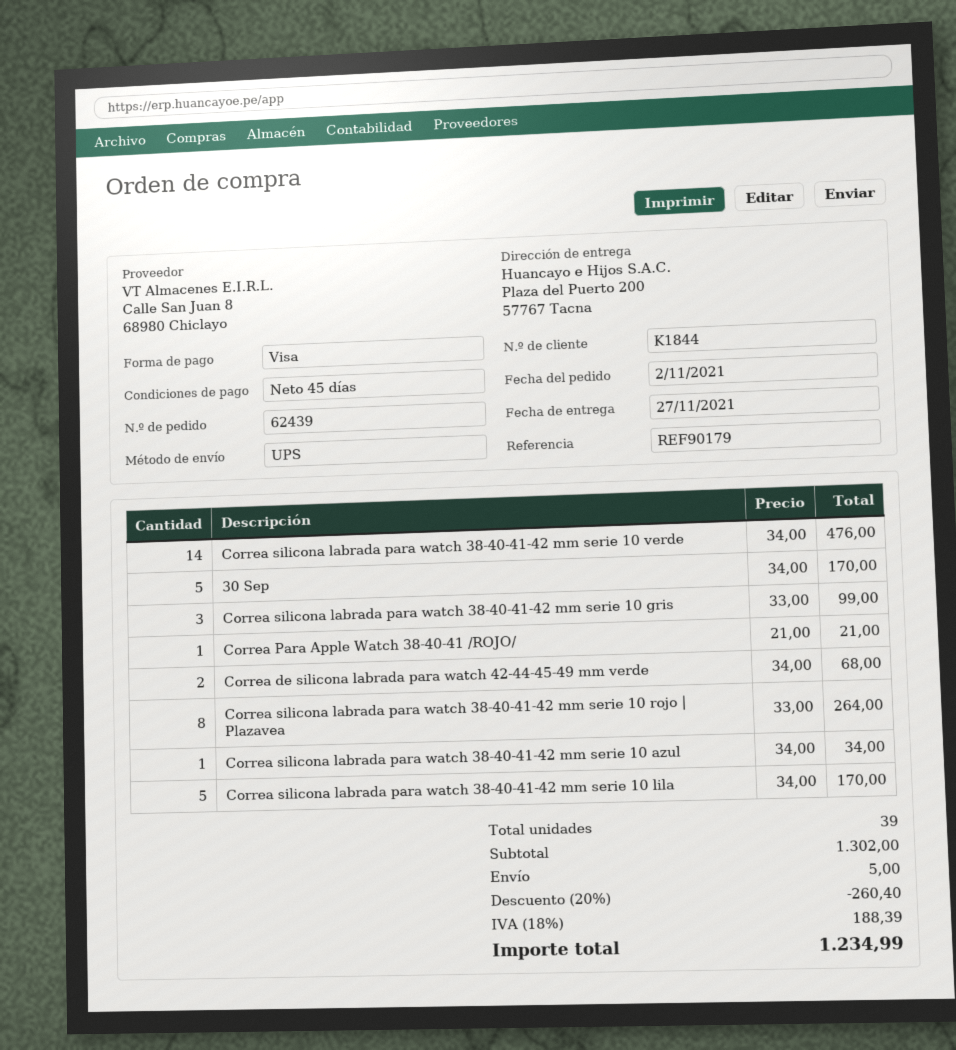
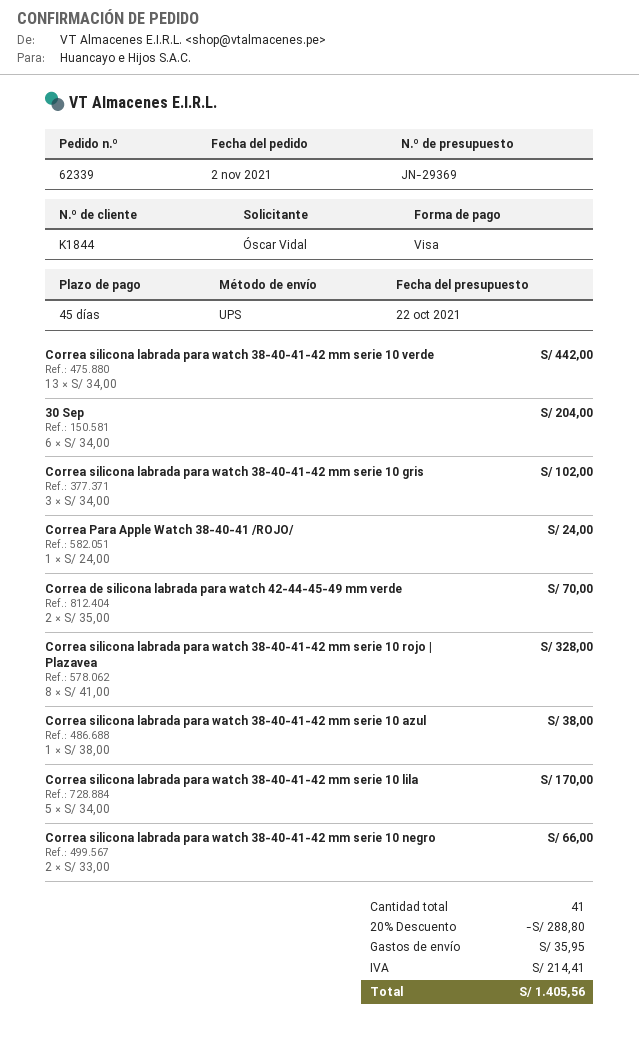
order number: 62439 -> 62339
Correa silicona labrada para watch 38-40-41-42 mm serie 10 verde: 14 x 34.00 = 476.00 -> 13 x 34.00 = 442.00
30 Sep: 5 x 34.00 = 170.00 -> 6 x 34.00 = 204.00
Correa silicona labrada para watch 38-40-41-42 mm serie 10 gris: 3 x 33.00 = 99.00 -> 3 x 34.00 = 102.00
Correa Para Apple Watch 38-40-41 /ROJO/: 1 x 21.00 = 21.00 -> 1 x 24.00 = 24.00
Correa de silicona labrada para watch 42-44-45-49 mm verde: 2 x 34.00 = 68.00 -> 2 x 35.00 = 70.00
Correa silicona labrada para watch 38-40-41-42 mm serie 10 rojo | Plazavea: 8 x 33.00 = 264.00 -> 8 x 41.00 = 328.00
Correa silicona labrada para watch 38-40-41-42 mm serie 10 azul: 1 x 34.00 = 34.00 -> 1 x 38.00 = 38.00
Correa silicona labrada para watch 38-40-41-42 mm serie 10 negro: none -> 2 x 33.00 = 66.00
total quantity: 39 -> 41
discount: 20% = 260.40 -> 20% = 288.80
shipping: 5.00 -> 35.95
tax: 188.39 -> 214.41
total: 1234.99 -> 1405.56

